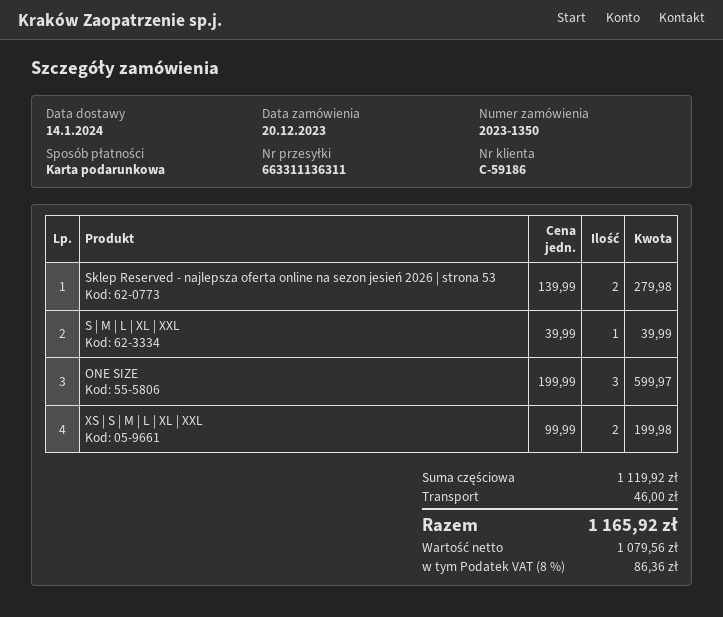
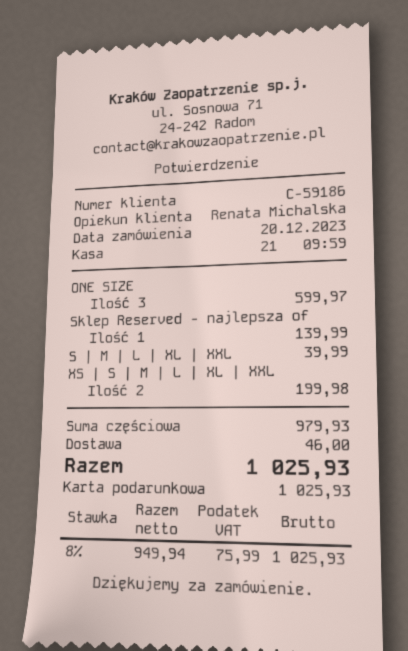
Sklep Reserved - najlepsza oferta online na sezon jesień 2026 | strona 53: 2 for 279.98 -> 1 for 139.99
subtotal: 1119.92 -> 979.93
net: 1079.56 -> 949.94
tax: 8% = 86.36 -> 8% = 75.99
total: 1165.92 -> 1025.93

